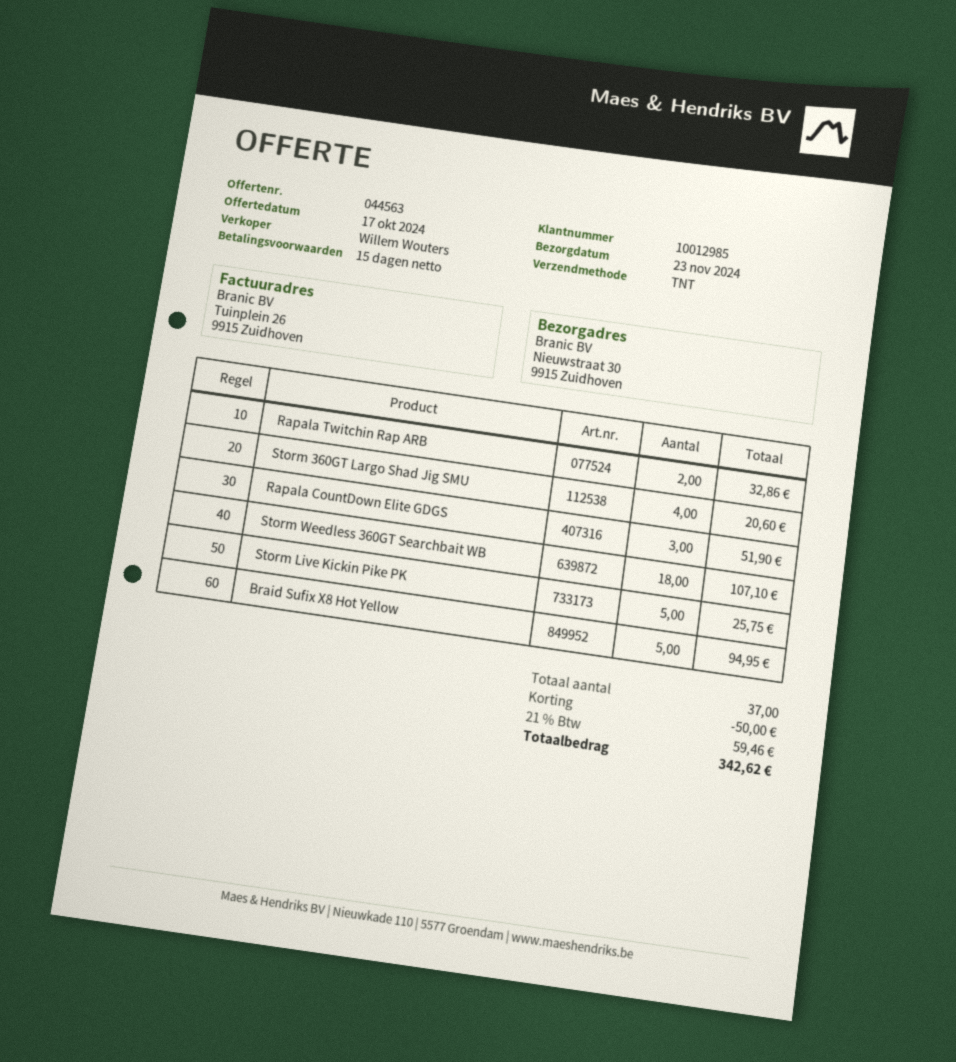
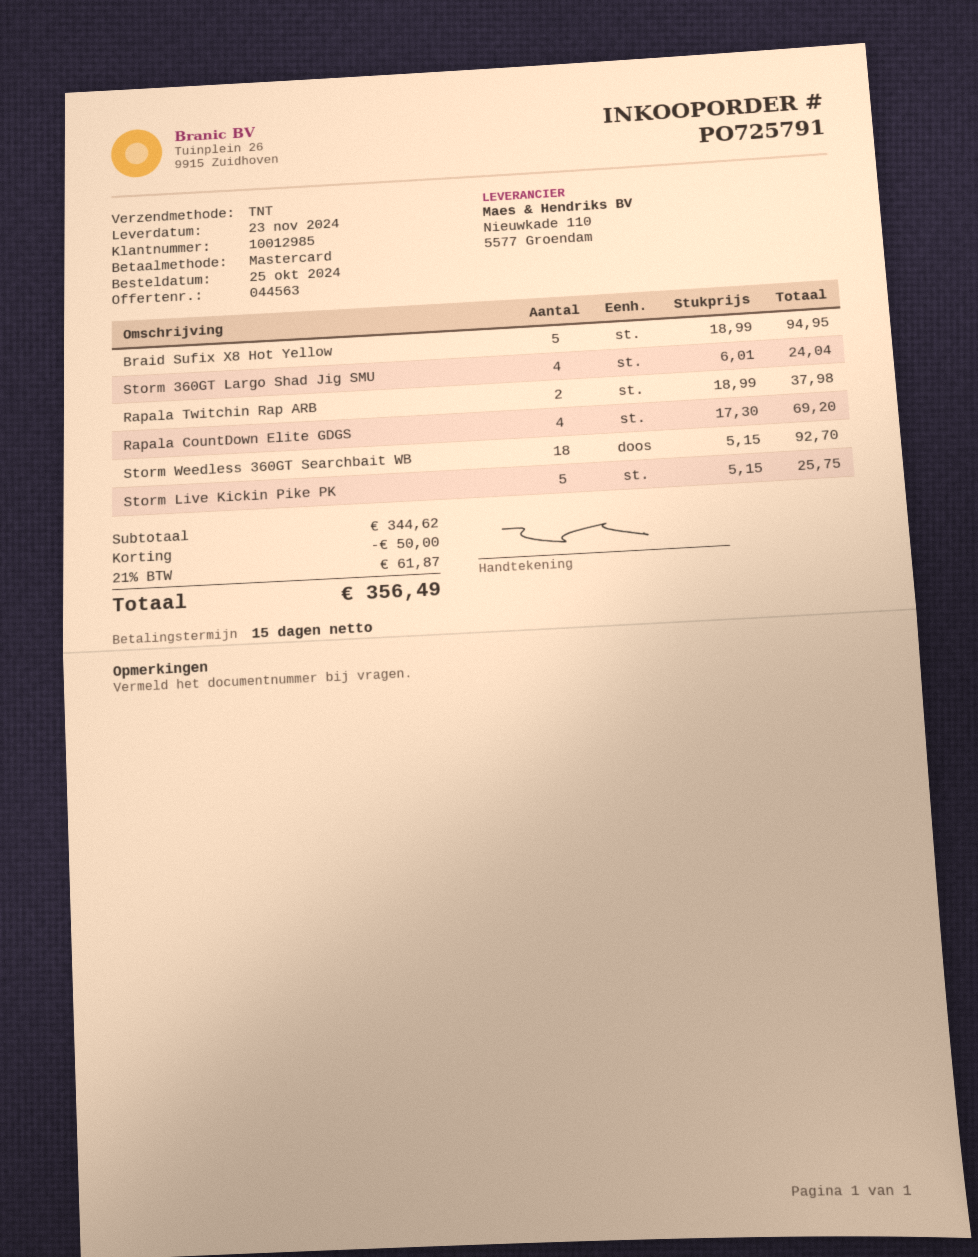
Rapala Twitchin Rap ARB: 2 for 32.86 -> 2 for 37.98
Storm 360GT Largo Shad Jig SMU: 4 for 20.60 -> 4 for 24.04
Rapala CountDown Elite GDGS: 3 for 51.90 -> 4 for 69.20
Storm Weedless 360GT Searchbait WB: 18 for 107.10 -> 18 for 92.70
tax: 21% = 59.46 -> 21% = 61.87
total: 342.62 -> 356.49

